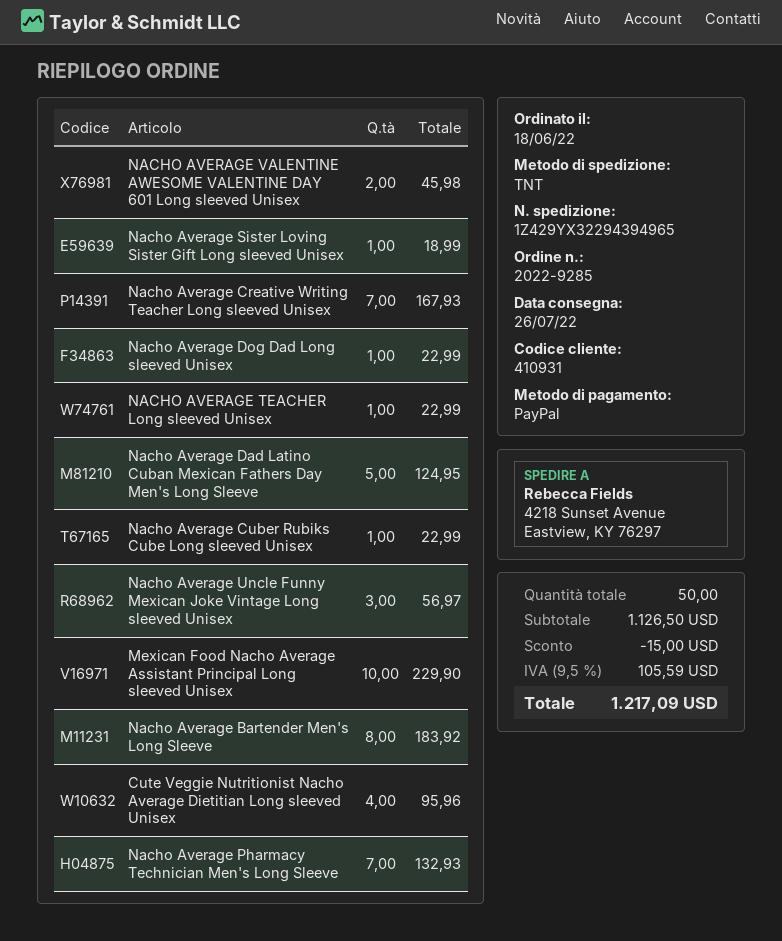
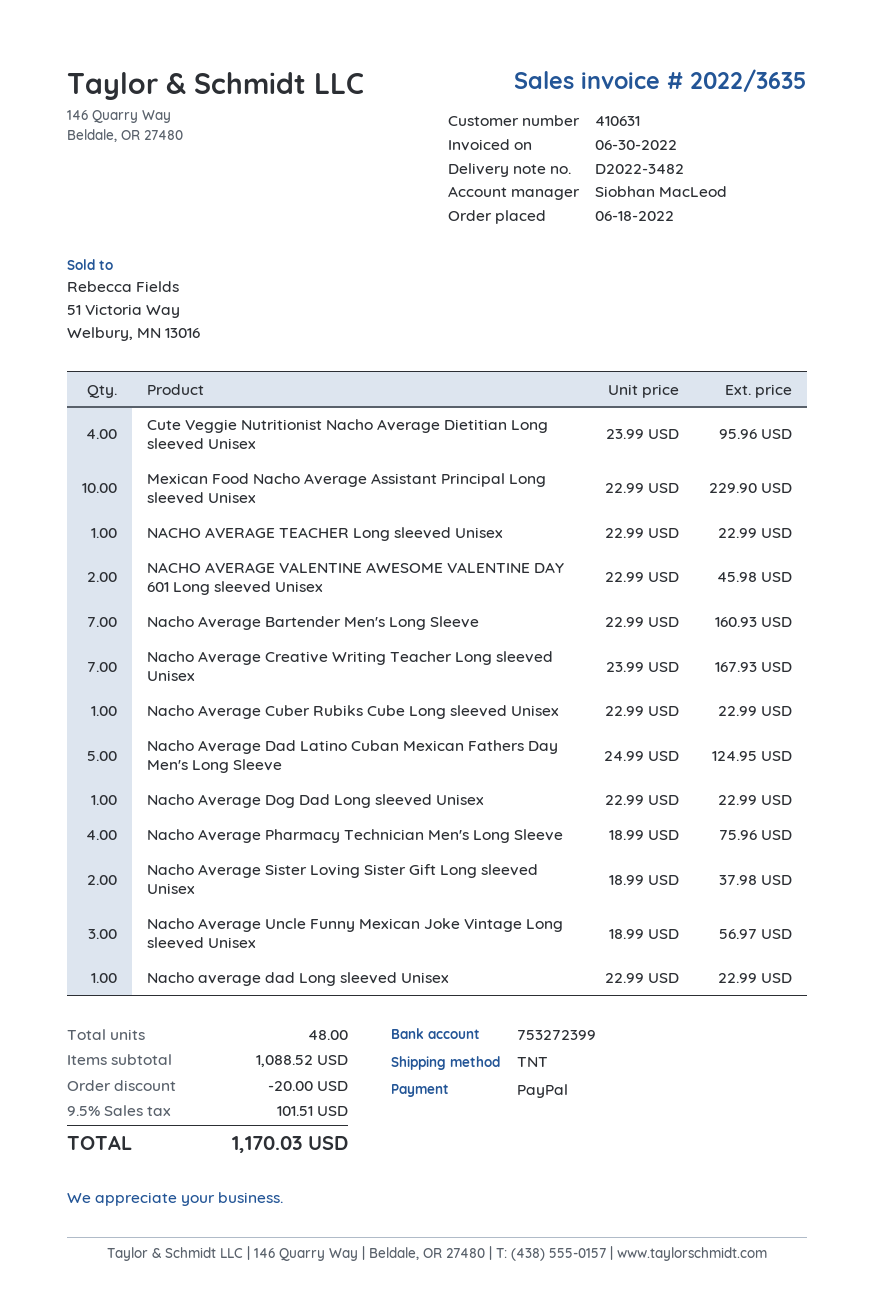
customer number: 410931 -> 410631
Nacho Average Sister Loving Sister Gift Long sleeved Unisex: 1 for 18.99 -> 2 for 37.98
Nacho Average Bartender Men's Long Sleeve: 8 for 183.92 -> 7 for 160.93
Nacho Average Pharmacy Technician Men's Long Sleeve: 7 for 132.93 -> 4 for 75.96
Nacho average dad Long sleeved Unisex: none -> 1 for 22.99
total quantity: 50 -> 48
subtotal: 1126.50 -> 1088.52
discount: 15.00 -> 20.00
tax: 9.5% = 105.59 -> 9.5% = 101.51
total: 1217.09 -> 1170.03

